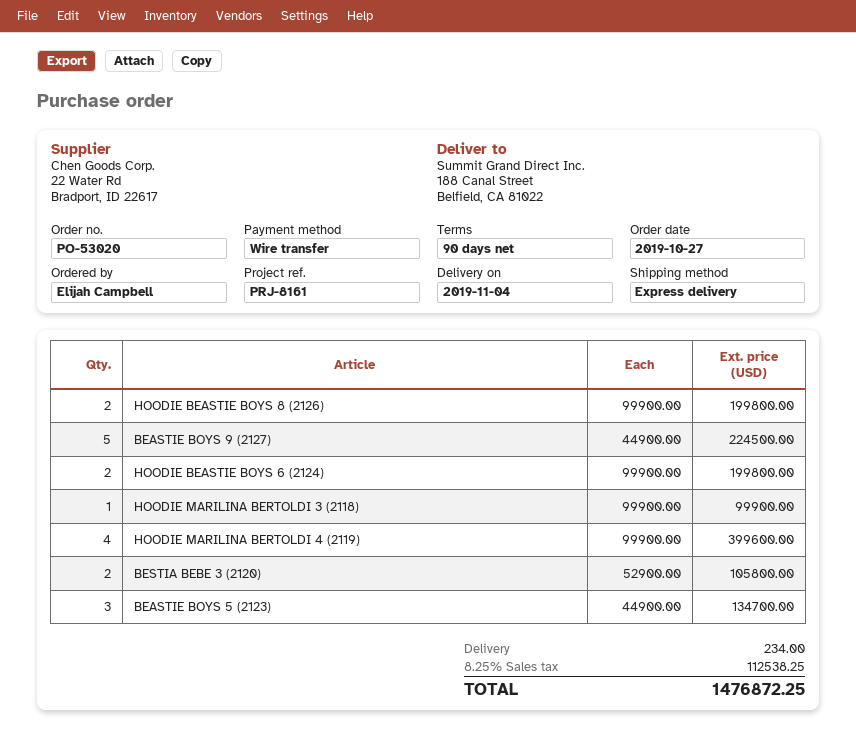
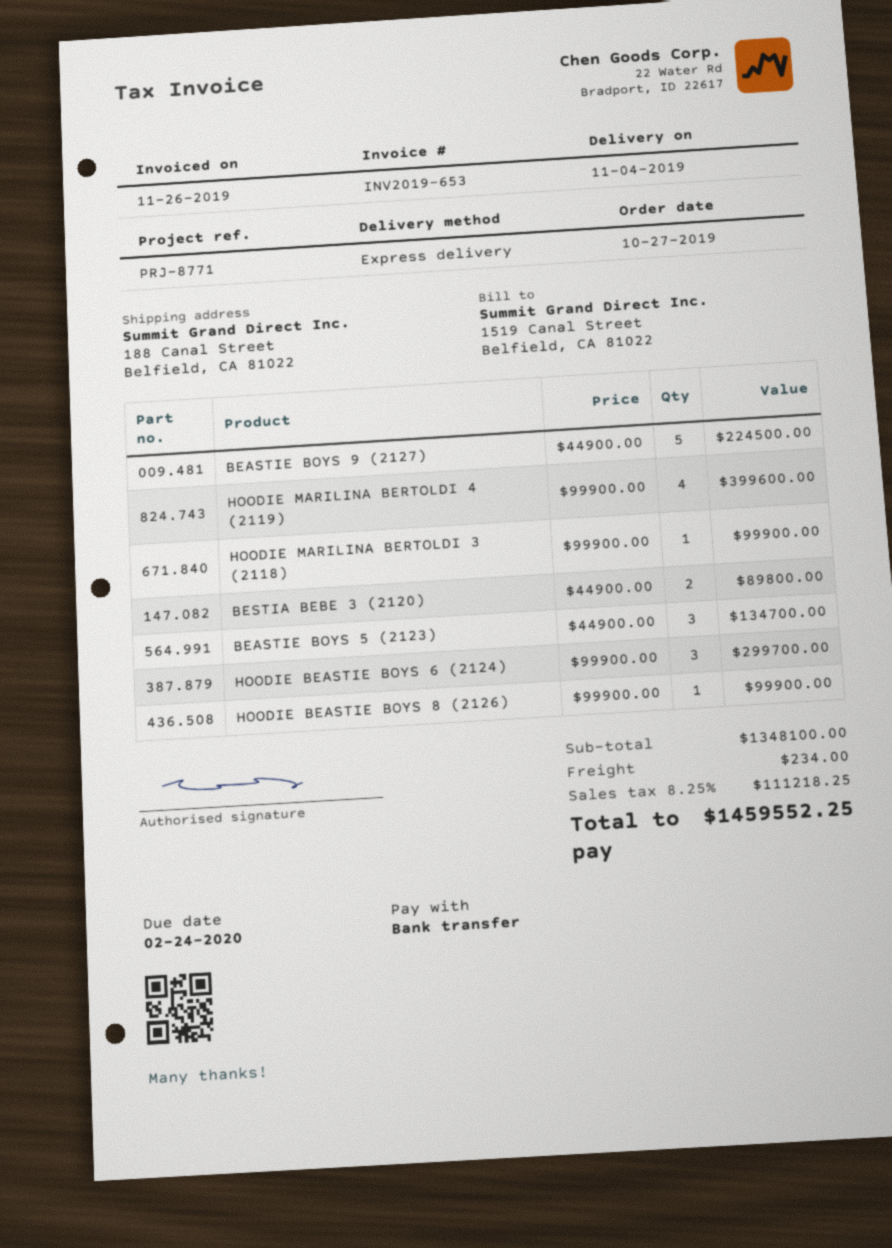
reference: PRJ-8161 -> PRJ-8771
HOODIE BEASTIE BOYS 8 (2126): 2 x 99900.00 = 199800.00 -> 1 x 99900.00 = 99900.00
HOODIE BEASTIE BOYS 6 (2124): 2 x 99900.00 = 199800.00 -> 3 x 99900.00 = 299700.00
BESTIA BEBE 3 (2120): 2 x 52900.00 = 105800.00 -> 2 x 44900.00 = 89800.00
tax: 8.25% = 112538.25 -> 8.25% = 111218.25
total: 1476872.25 -> 1459552.25

